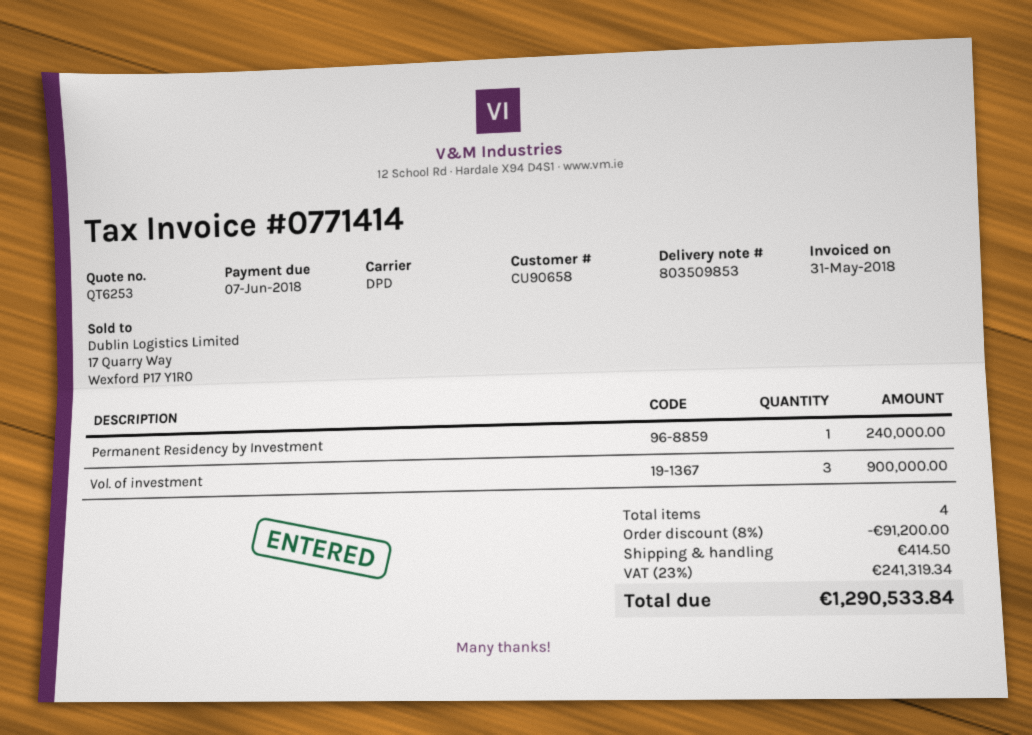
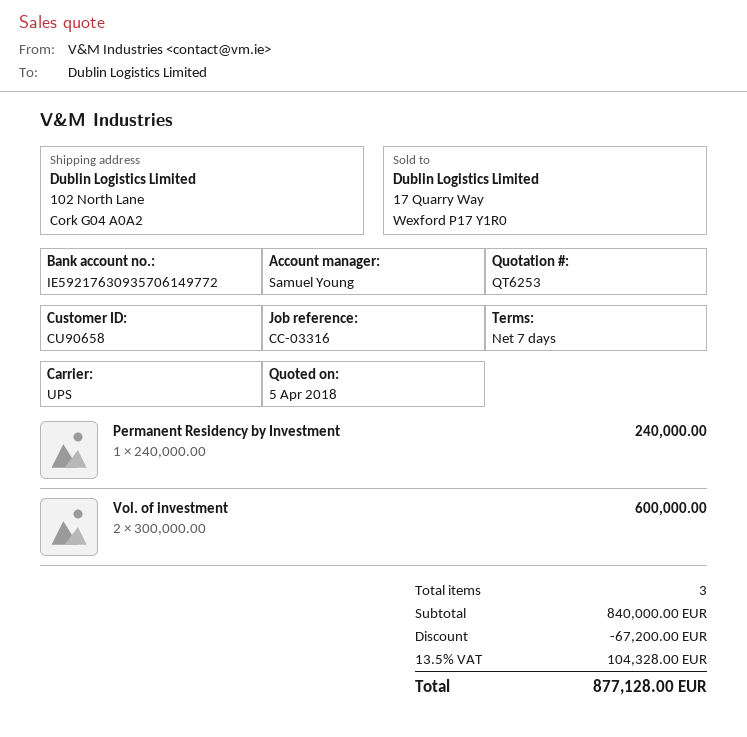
shipping method: DPD -> UPS
Vol. of investment: 3 for 900000.00 -> 2 for 600000.00
total quantity: 4 -> 3
discount: 91200.00 -> 67200.00
shipping: 414.50 -> none
tax: 23% = 241319.34 -> 13.5% = 104328.00
total: 1290533.84 -> 877128.00

